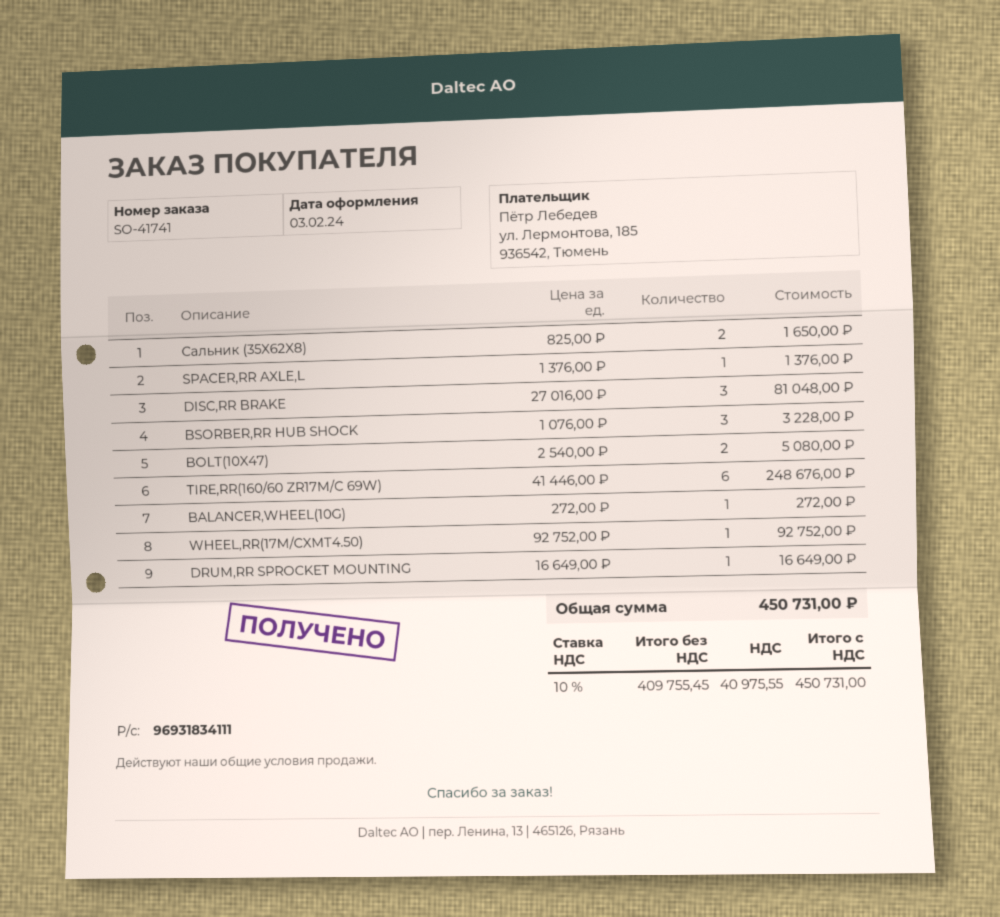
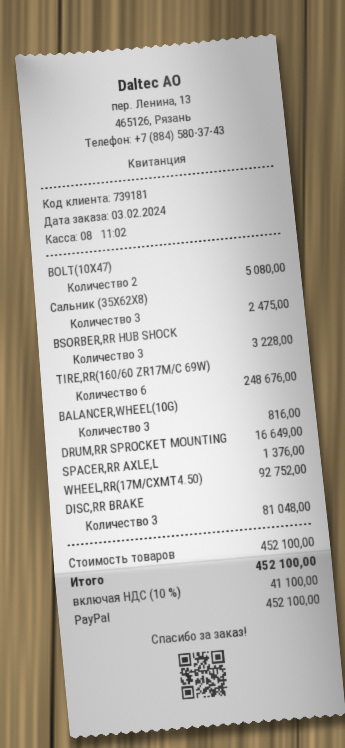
Сальник (35X62X8): 2 for 1650.00 -> 3 for 2475.00
BALANCER,WHEEL(10G): 1 for 272.00 -> 3 for 816.00
tax: 10% = 40975.55 -> 10% = 41100.00
total: 450731.00 -> 452100.00

